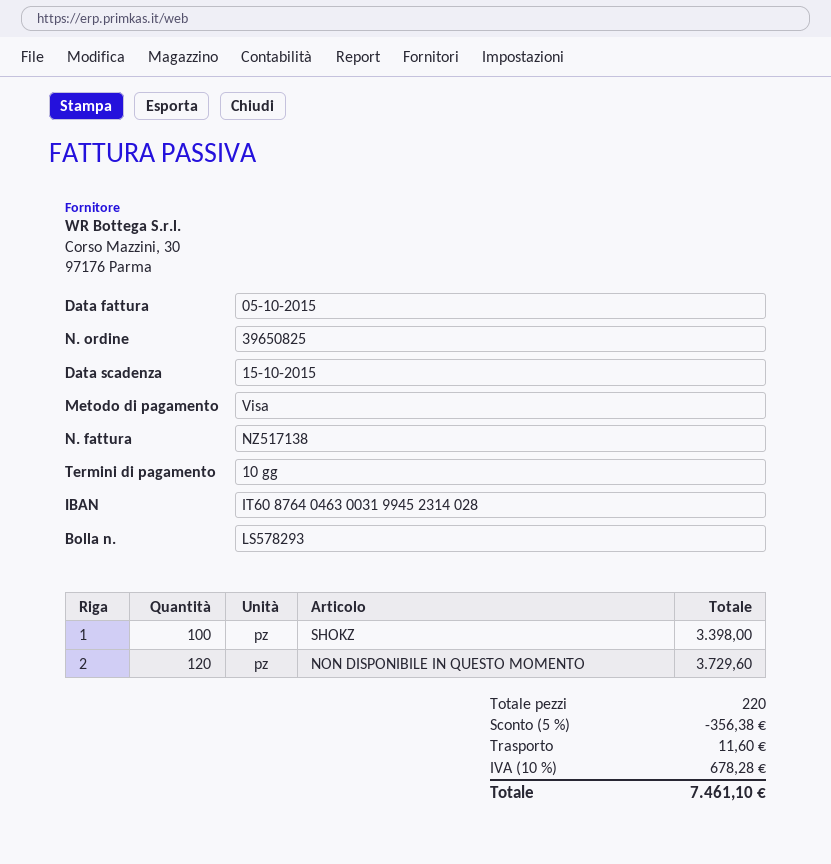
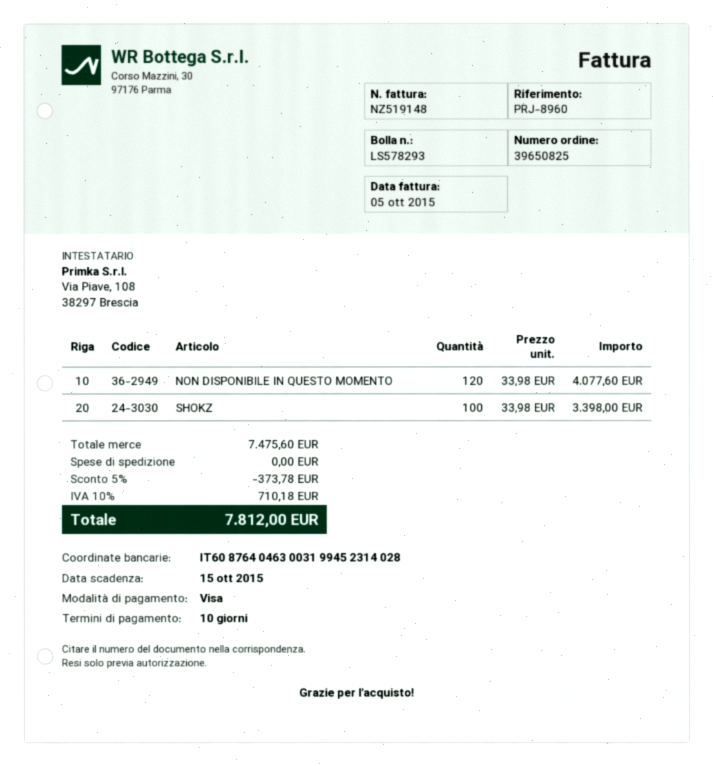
invoice number: NZ517138 -> NZ519148
NON DISPONIBILE IN QUESTO MOMENTO: 120 for 3729.60 -> 120 for 4077.60
discount: 5% = 356.38 -> 5% = 373.78
shipping: 11.60 -> 0.00
tax: 10% = 678.28 -> 10% = 710.18
total: 7461.10 -> 7812.00

